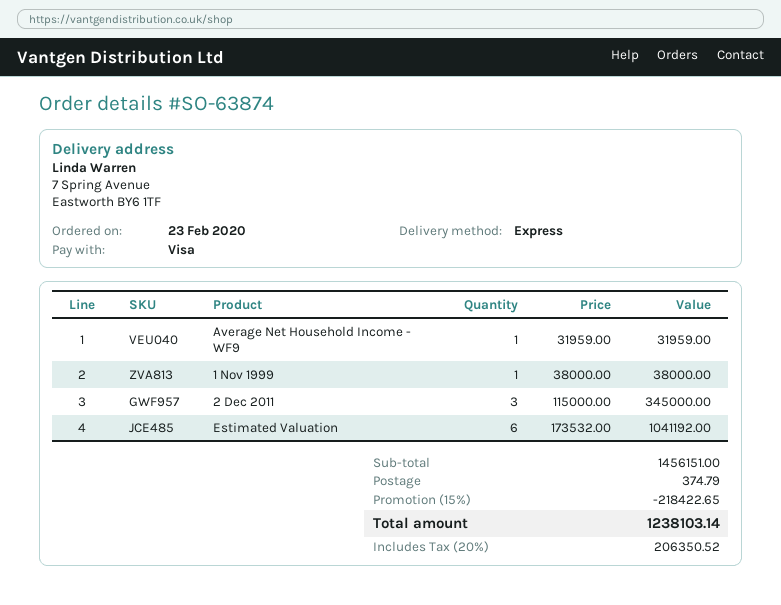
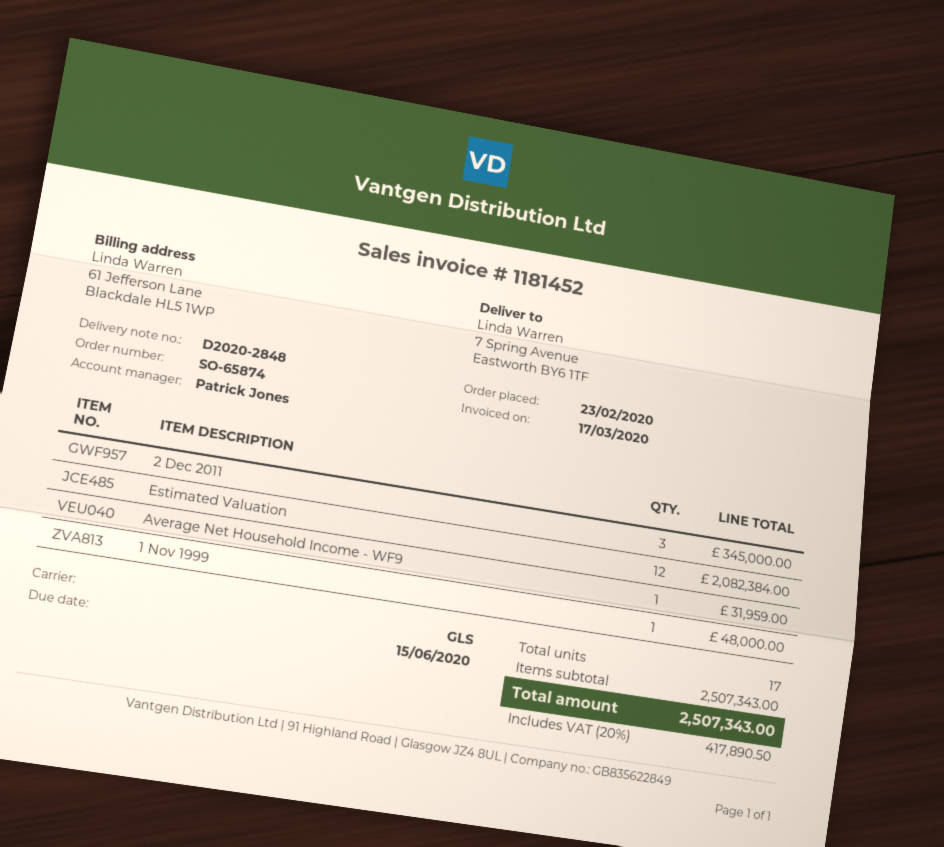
order number: SO-63874 -> SO-65874
shipping method: express -> GLS
1 Nov 1999: 1 for 38000.00 -> 1 for 48000.00
Estimated Valuation: 6 for 1041192.00 -> 12 for 2082384.00
subtotal: 1456151.00 -> 2507343.00
discount: 15% = 218422.65 -> none
shipping: 374.79 -> none
tax: 20% = 206350.52 -> 20% = 417890.50
total: 1238103.14 -> 2507343.00

